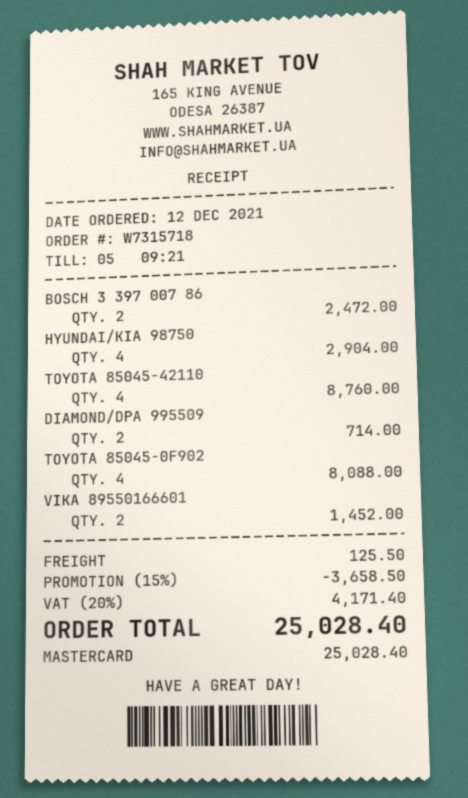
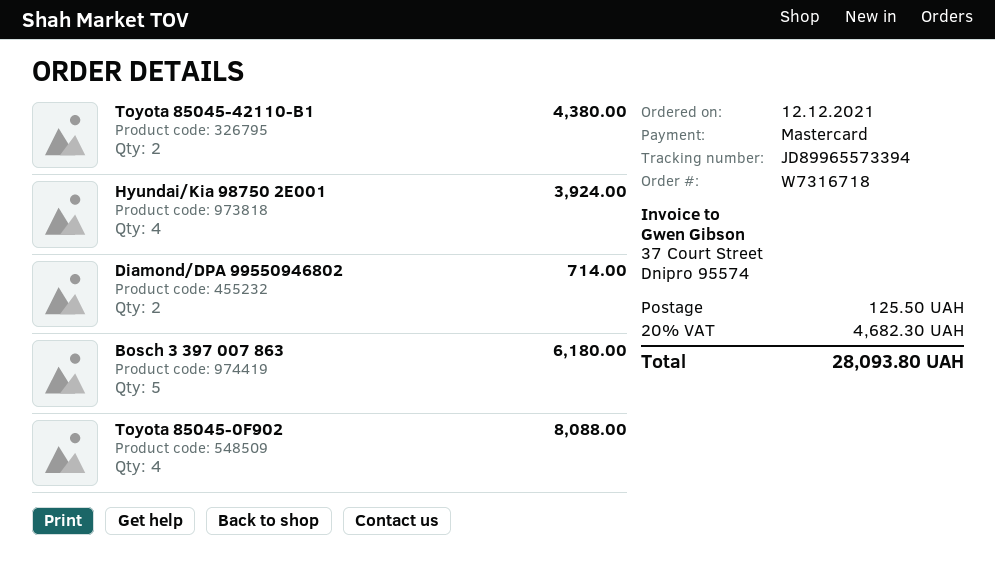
order number: W7315718 -> W7316718
BOSCH 3 397 007 86: 2 for 2472.00 -> 5 for 6180.00
HYUNDAI/KIA 98750: 4 for 2904.00 -> 4 for 3924.00
TOYOTA 85045-42110: 4 for 8760.00 -> 2 for 4380.00
VIKA 89550166601: 2 for 1452.00 -> none
discount: 15% = 3658.50 -> none
tax: 20% = 4171.40 -> 20% = 4682.30
total: 25028.40 -> 28093.80

